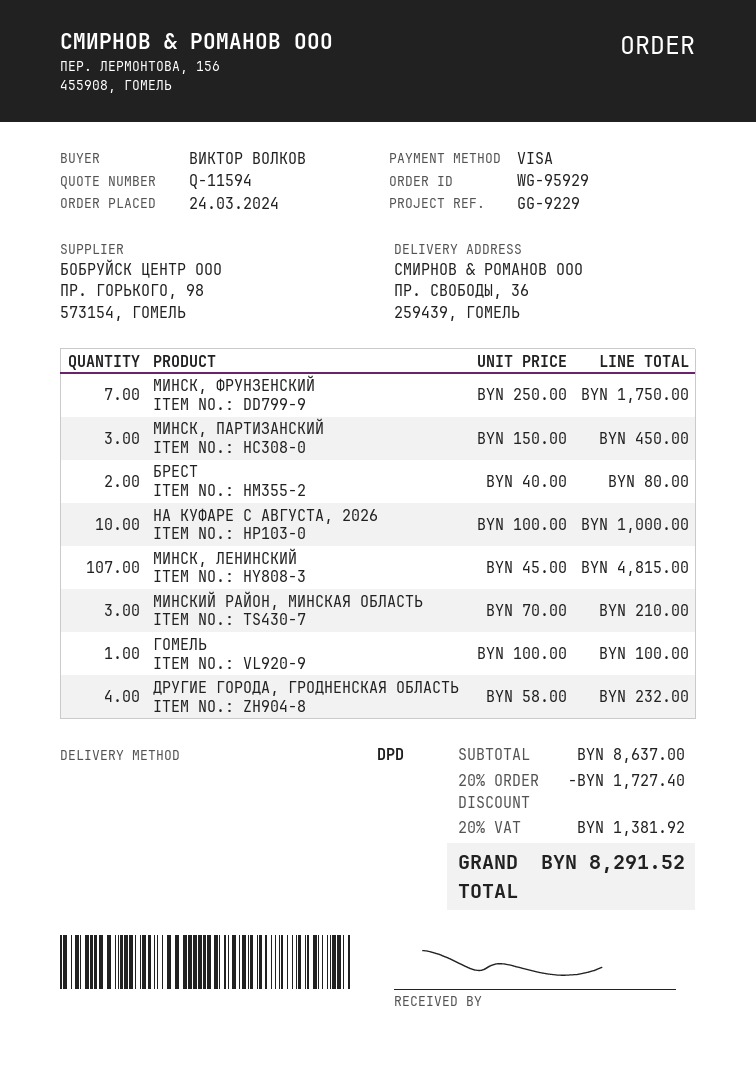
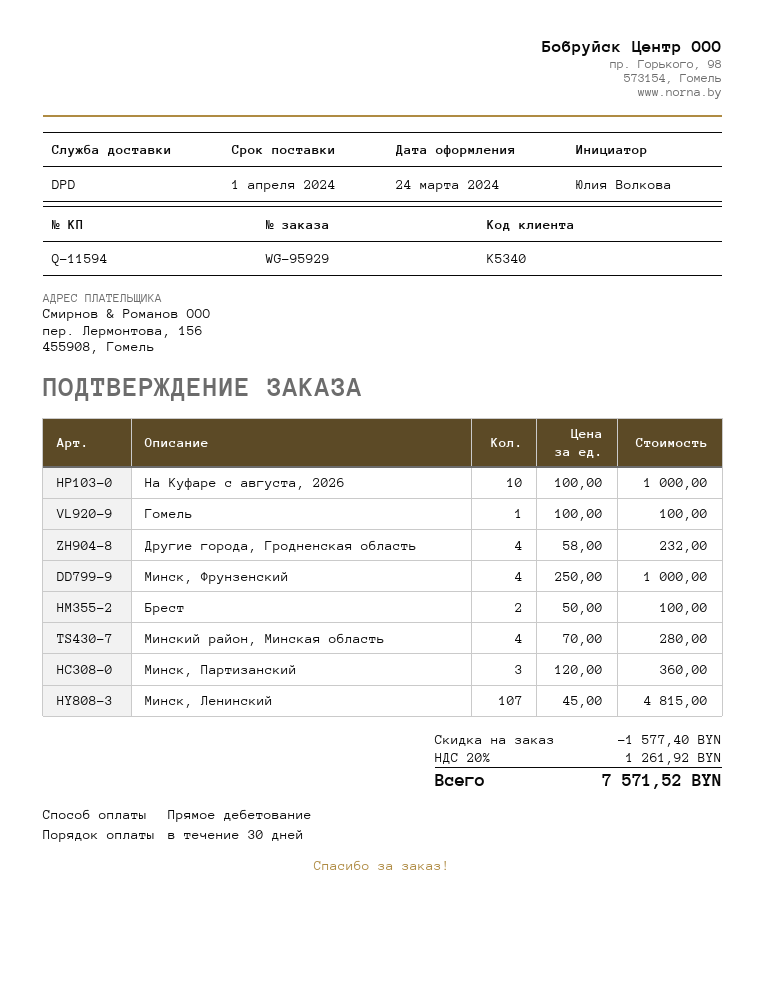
ordered by: ВИКТОР ВОЛКОВ -> Юлия Волкова
payment method: Visa -> direct debit
МИНСК, ФРУНЗЕНСКИЙ: 7 x 250.00 = 1750.00 -> 4 x 250.00 = 1000.00
МИНСК, ПАРТИЗАНСКИЙ: 3 x 150.00 = 450.00 -> 3 x 120.00 = 360.00
БРЕСТ: 2 x 40.00 = 80.00 -> 2 x 50.00 = 100.00
МИНСКИЙ РАЙОН, МИНСКАЯ ОБЛАСТЬ: 3 x 70.00 = 210.00 -> 4 x 70.00 = 280.00
discount: 1727.40 -> 1577.40
tax: 20% = 1381.92 -> 20% = 1261.92
total: 8291.52 -> 7571.52

